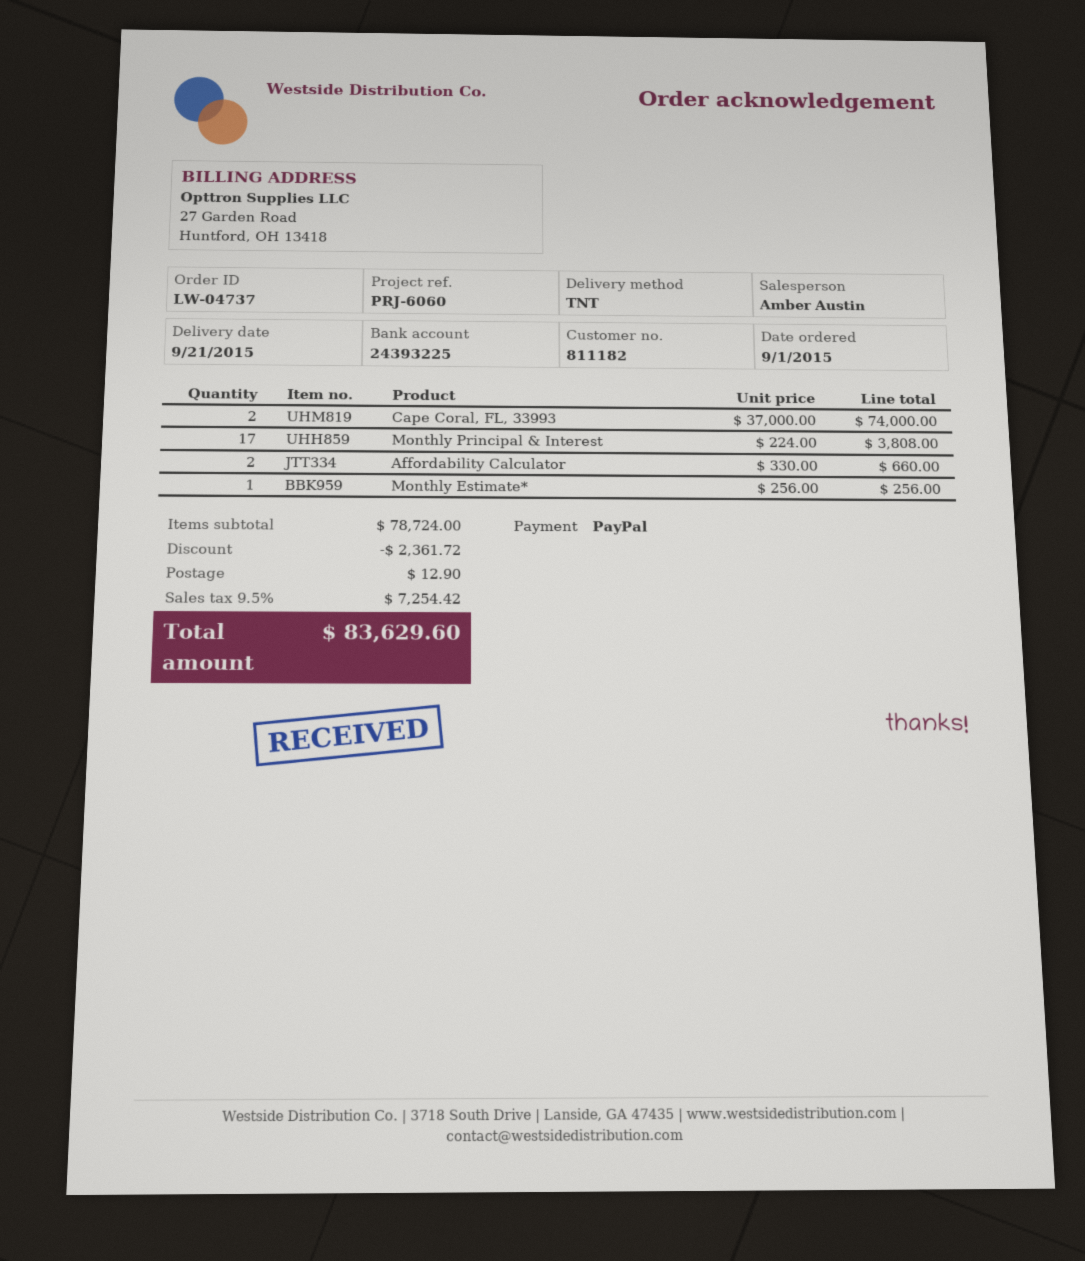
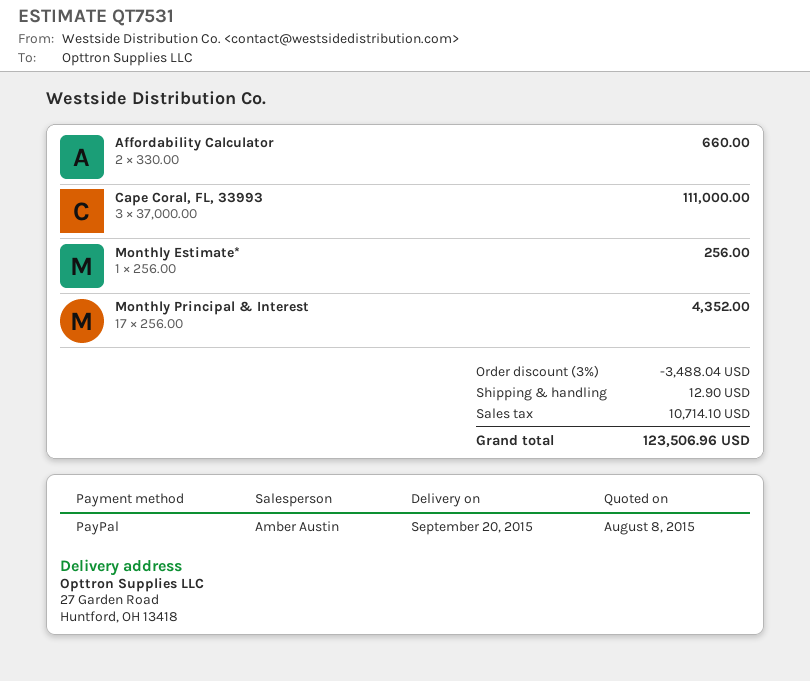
delivery date: 2015-09-21 -> 2015-09-20
Cape Coral, FL, 33993: 2 x 37000.00 = 74000.00 -> 3 x 37000.00 = 111000.00
Monthly Principal & Interest: 17 x 224.00 = 3808.00 -> 17 x 256.00 = 4352.00
discount: 2361.72 -> 3488.04
tax: 7254.42 -> 10714.10
total: 83629.60 -> 123506.96

